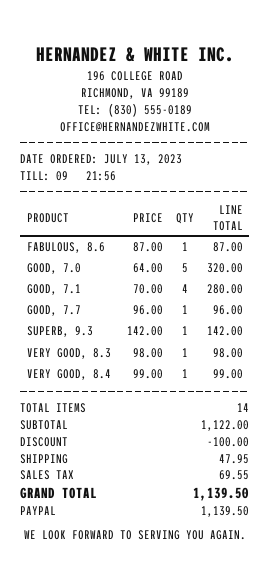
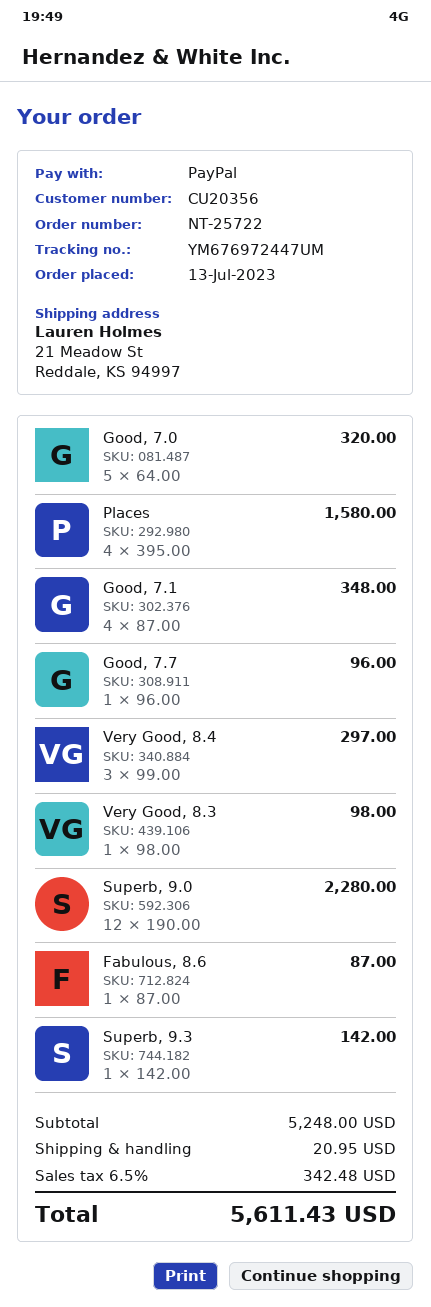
GOOD, 7.1: 4 x 70.00 = 280.00 -> 4 x 87.00 = 348.00
VERY GOOD, 8.4: 1 x 99.00 = 99.00 -> 3 x 99.00 = 297.00
Places: none -> 4 x 395.00 = 1580.00
Superb, 9.0: none -> 12 x 190.00 = 2280.00
subtotal: 1122.00 -> 5248.00
discount: 100.00 -> none
shipping: 47.95 -> 20.95
tax: 69.55 -> 342.48
total: 1139.50 -> 5611.43

